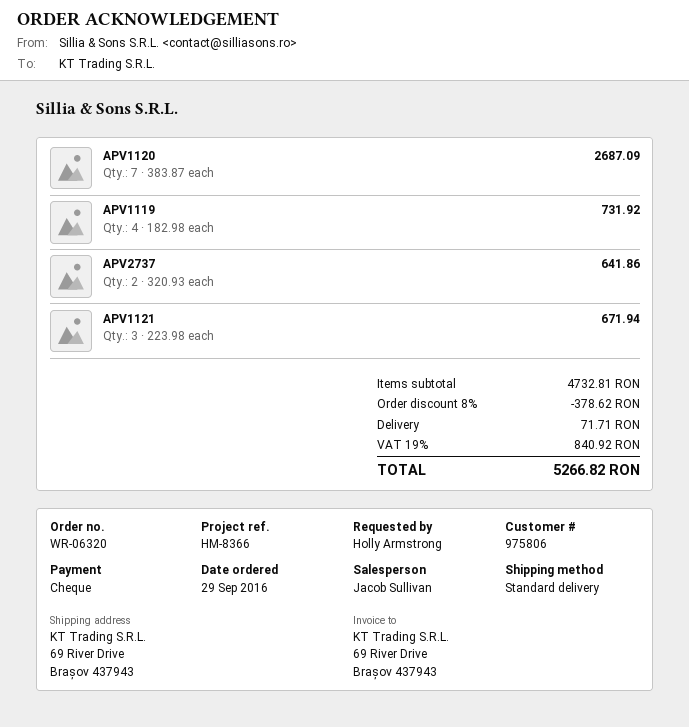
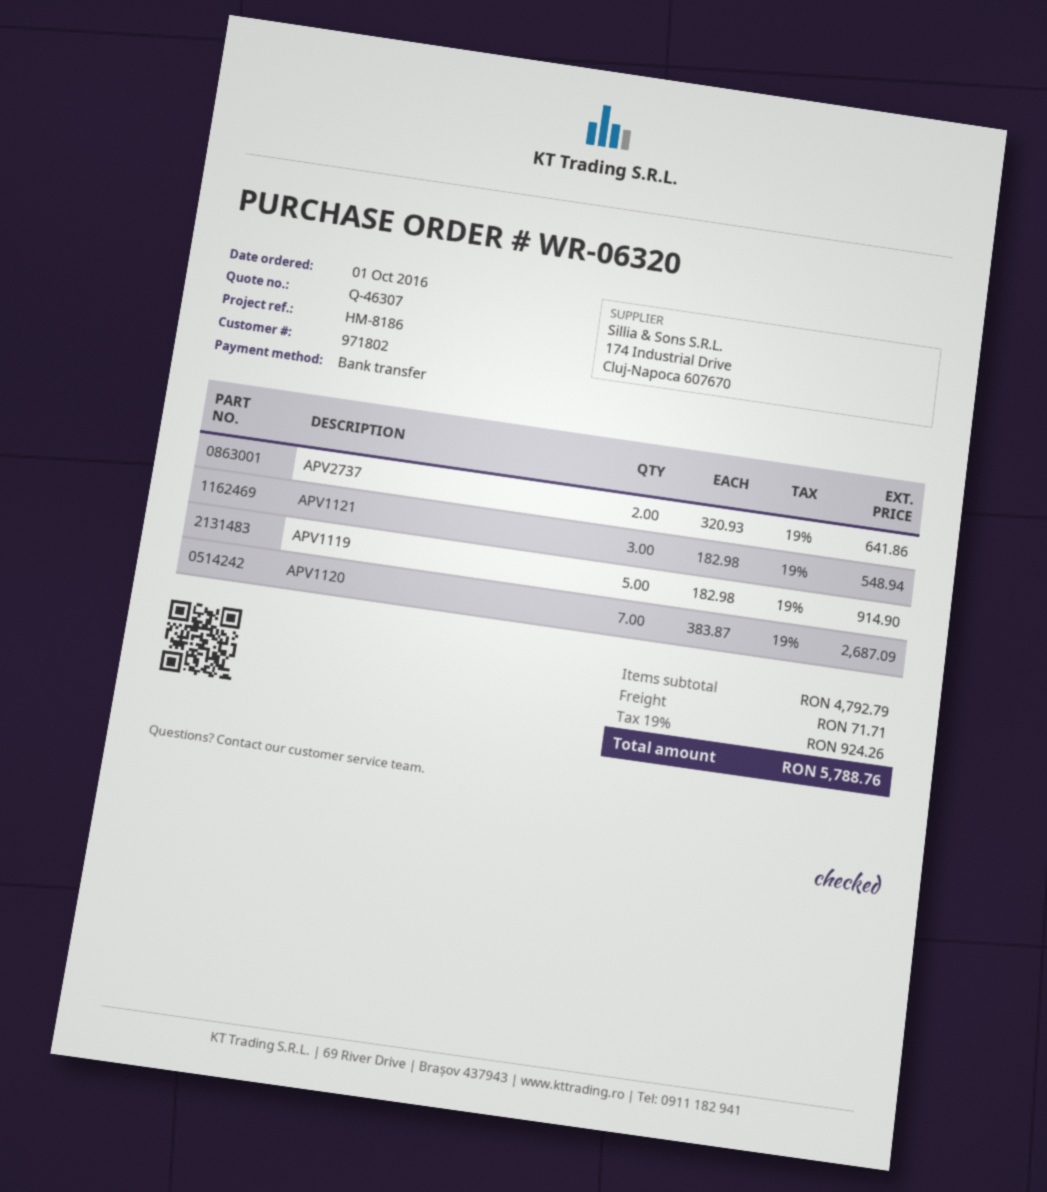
order date: 2016-09-29 -> 2016-10-01
customer number: 975806 -> 971802
reference: HM-8366 -> HM-8186
payment method: cheque -> bank transfer
APV1119: 4 x 182.98 = 731.92 -> 5 x 182.98 = 914.90
APV1121: 3 x 223.98 = 671.94 -> 3 x 182.98 = 548.94
subtotal: 4732.81 -> 4792.79
discount: 8% = 378.62 -> none
tax: 19% = 840.92 -> 19% = 924.26
total: 5266.82 -> 5788.76

